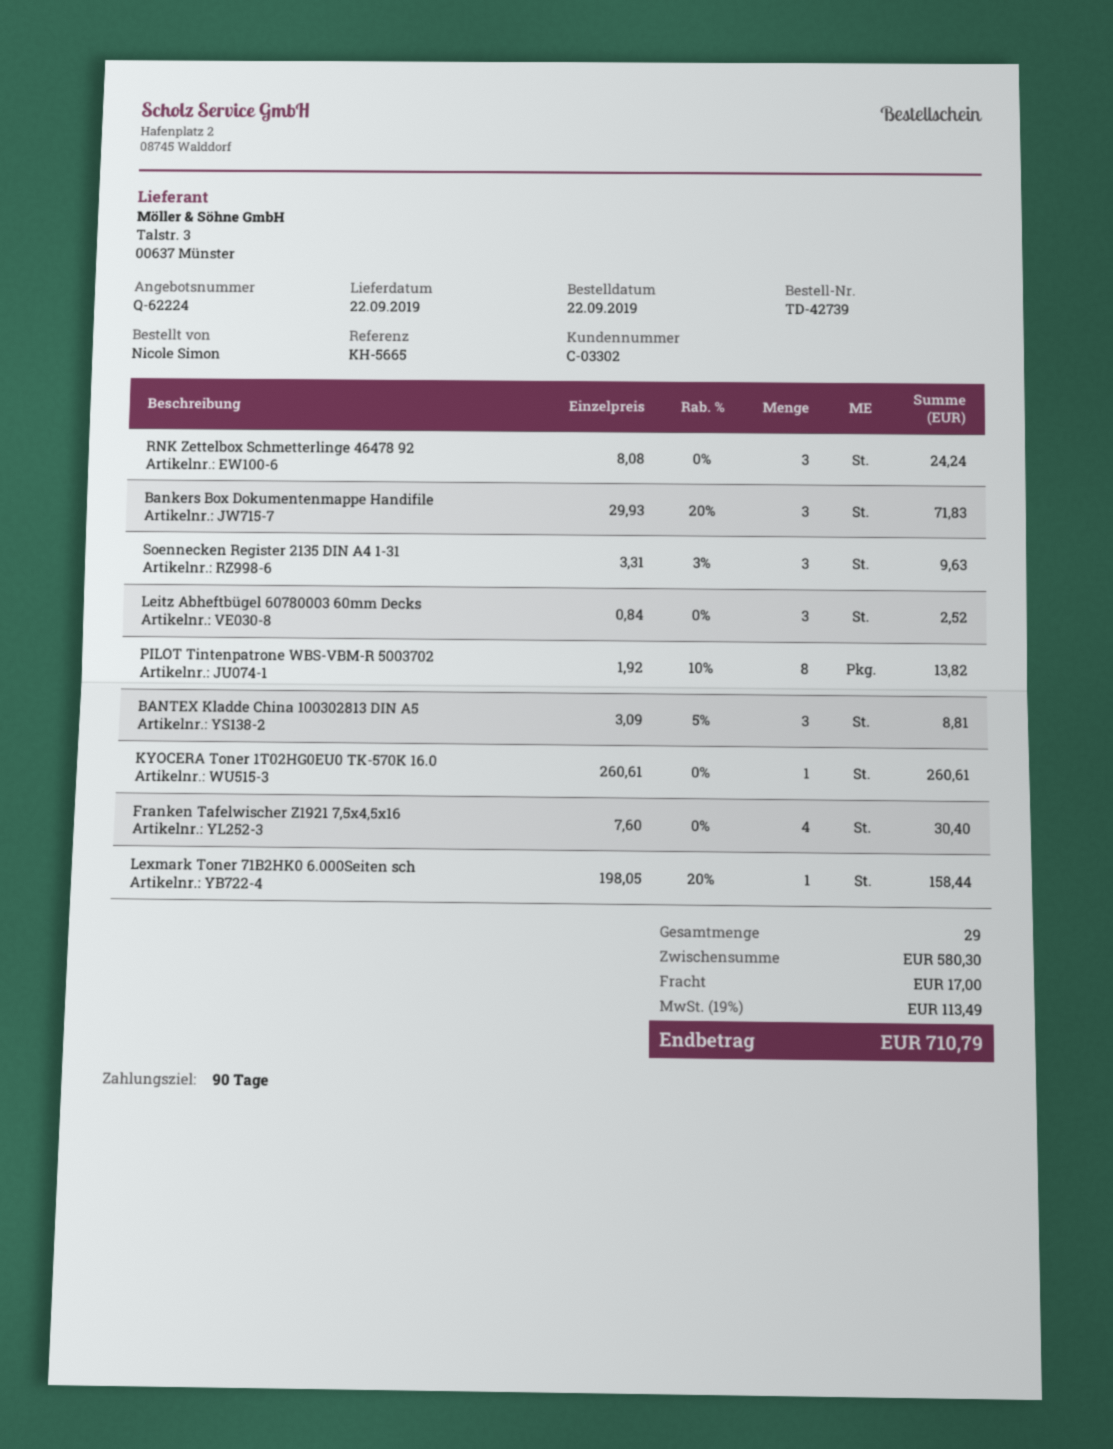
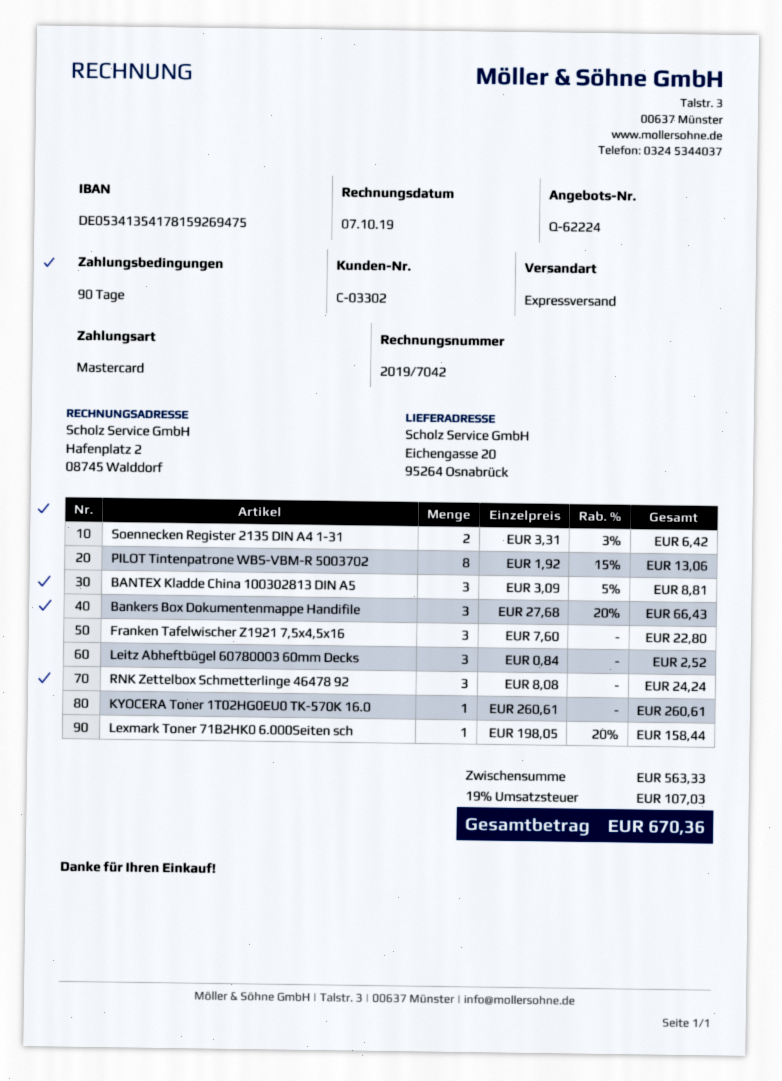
Bankers Box Dokumentenmappe Handifile: 3 x 29.93 - 20% = 71.83 -> 3 x 27.68 - 20% = 66.43
Soennecken Register 2135 DIN A4 1-31: 3 x 3.31 - 3% = 9.63 -> 2 x 3.31 - 3% = 6.42
PILOT Tintenpatrone WBS-VBM-R 5003702: 8 x 1.92 - 10% = 13.82 -> 8 x 1.92 - 15% = 13.06
Franken Tafelwischer Z1921 7,5x4,5x16: 4 x 7.60 = 30.40 -> 3 x 7.60 = 22.80
subtotal: 580.30 -> 563.33
shipping: 17.00 -> none
tax: 19% = 113.49 -> 19% = 107.03
total: 710.79 -> 670.36

